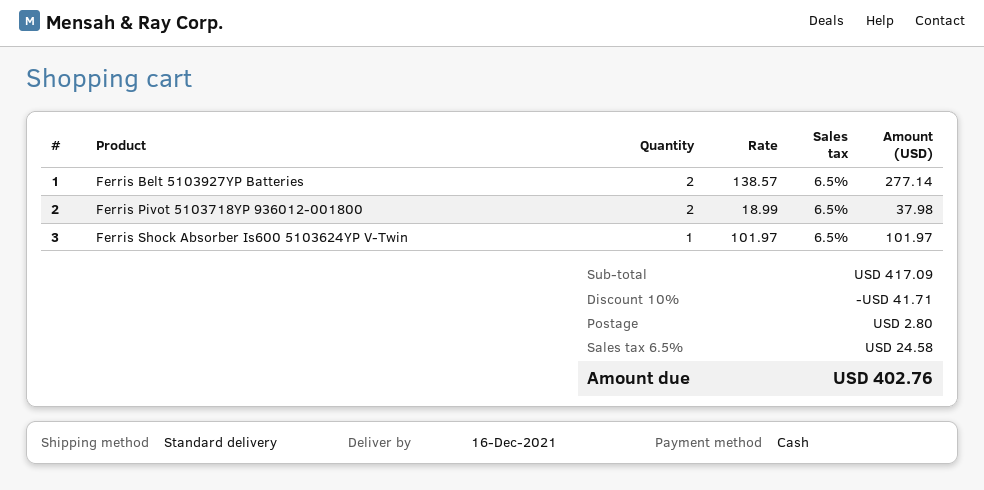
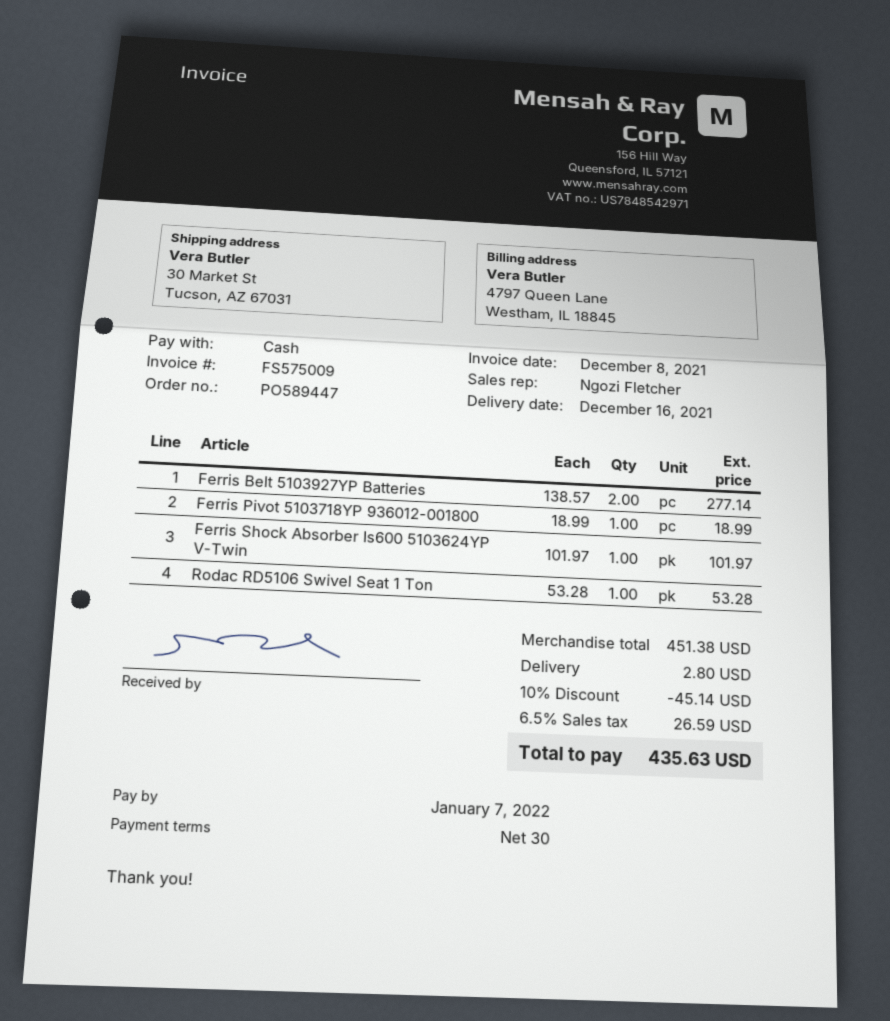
Ferris Pivot 5103718YP 936012-001800: 2 x 18.99 = 37.98 -> 1 x 18.99 = 18.99
Rodac RD5106 Swivel Seat 1 Ton: none -> 1 x 53.28 = 53.28
subtotal: 417.09 -> 451.38
discount: 10% = 41.71 -> 10% = 45.14
tax: 6.5% = 24.58 -> 6.5% = 26.59
total: 402.76 -> 435.63

